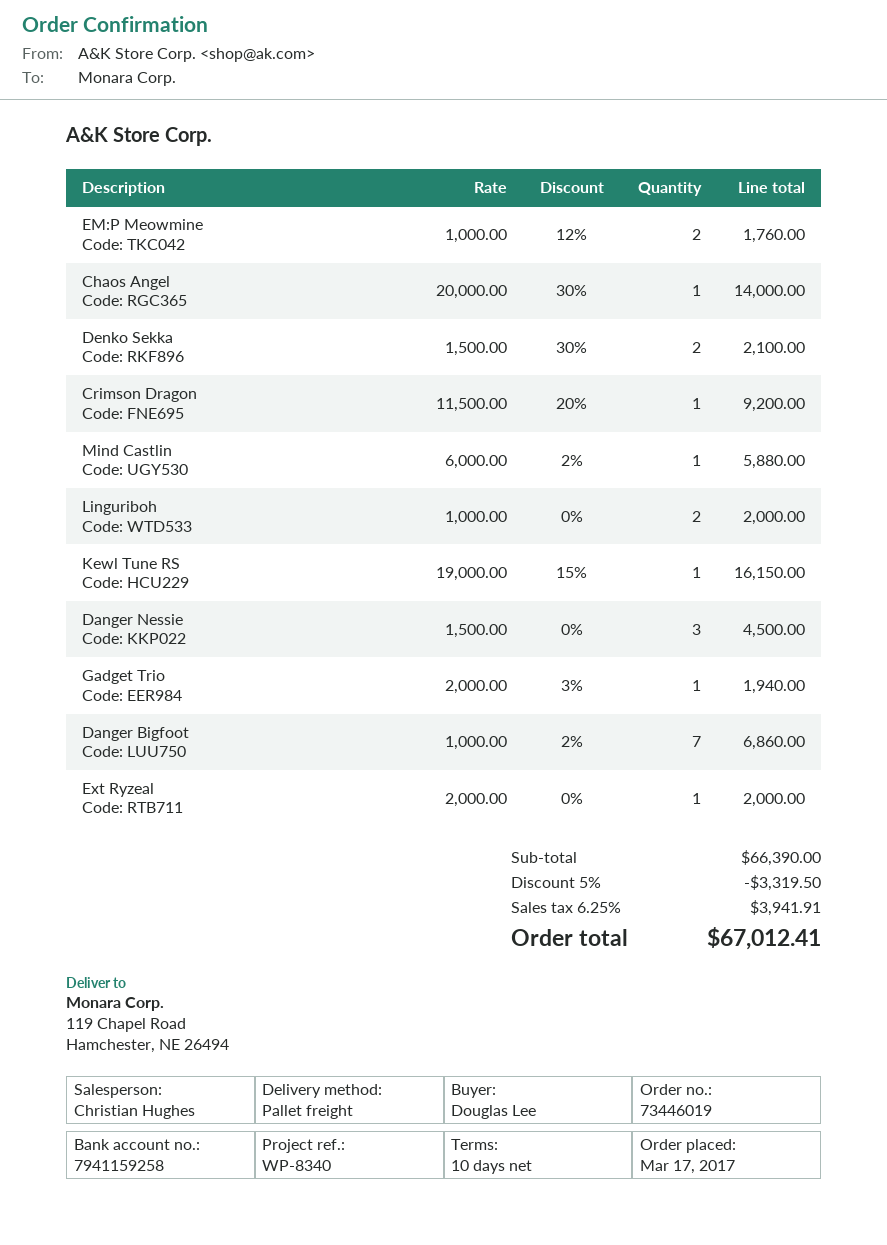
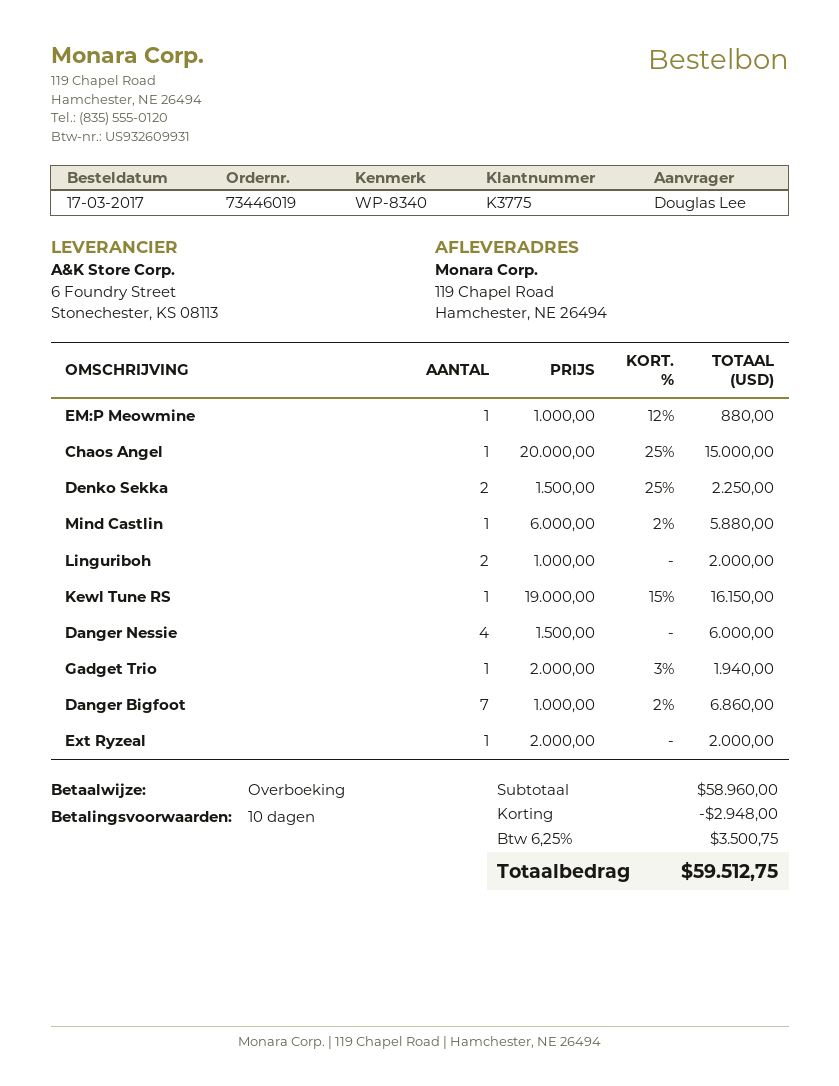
EM:P Meowmine: 2 x 1000.00 - 12% = 1760.00 -> 1 x 1000.00 - 12% = 880.00
Chaos Angel: 1 x 20000.00 - 30% = 14000.00 -> 1 x 20000.00 - 25% = 15000.00
Denko Sekka: 2 x 1500.00 - 30% = 2100.00 -> 2 x 1500.00 - 25% = 2250.00
Crimson Dragon: 1 x 11500.00 - 20% = 9200.00 -> none
Danger Nessie: 3 x 1500.00 = 4500.00 -> 4 x 1500.00 = 6000.00
subtotal: 66390.00 -> 58960.00
discount: 3319.50 -> 2948.00
tax: 6.25% = 3941.91 -> 6.25% = 3500.75
total: 67012.41 -> 59512.75

